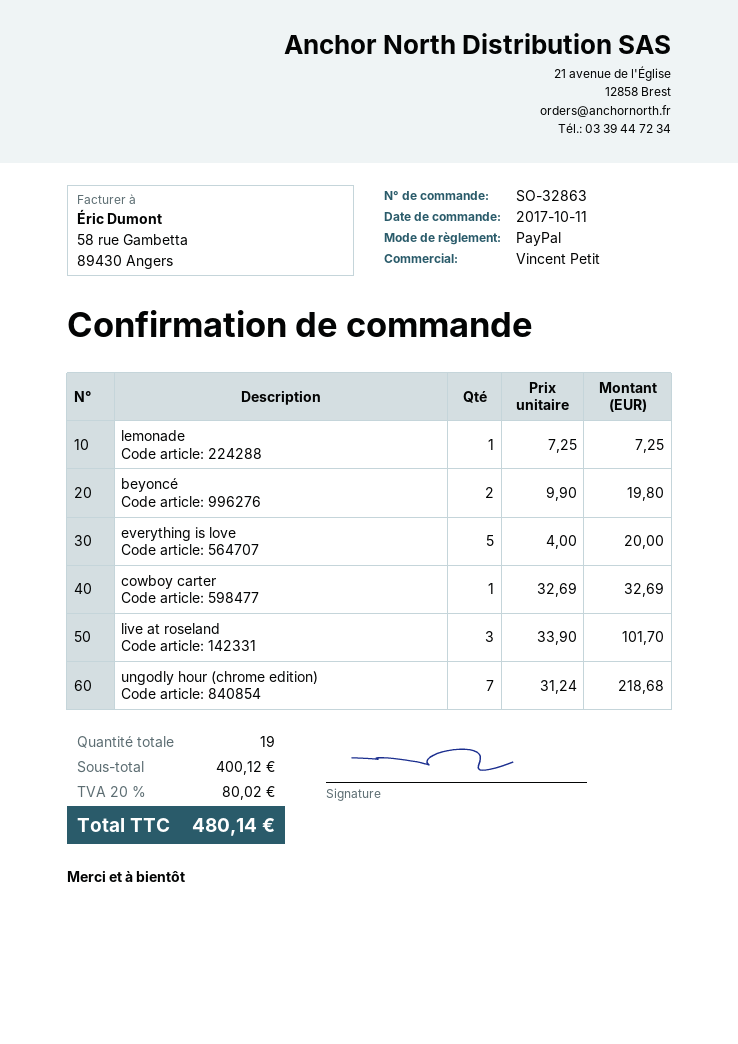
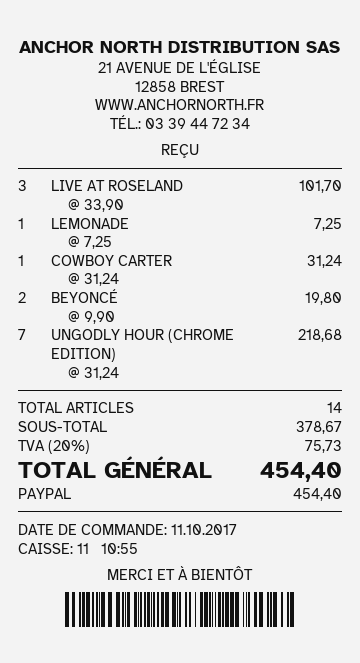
everything is love: 5 x 4.00 = 20.00 -> none
cowboy carter: 1 x 32.69 = 32.69 -> 1 x 31.24 = 31.24
total quantity: 19 -> 14
subtotal: 400.12 -> 378.67
tax: 20% = 80.02 -> 20% = 75.73
total: 480.14 -> 454.40

